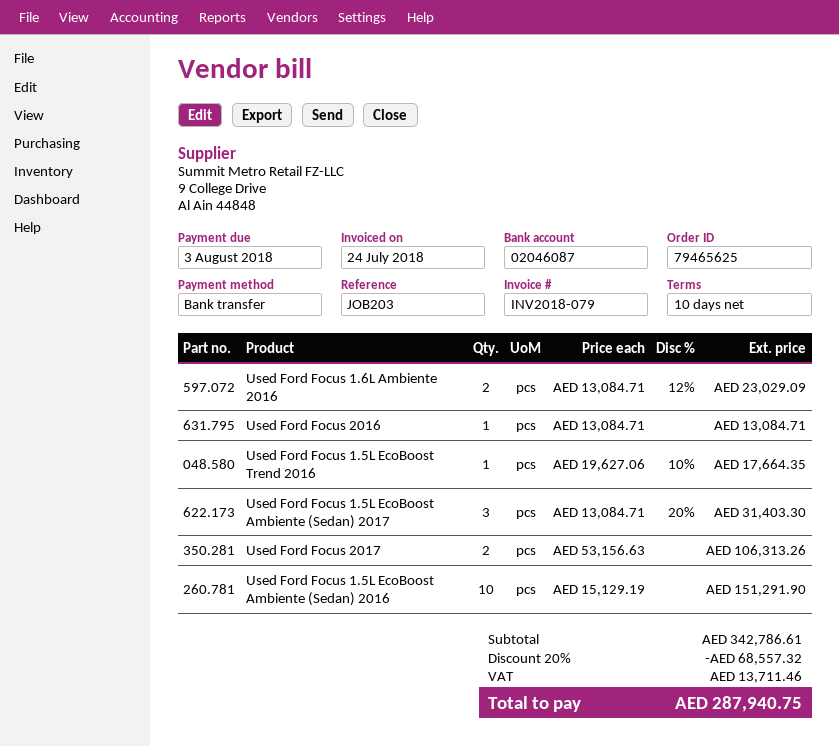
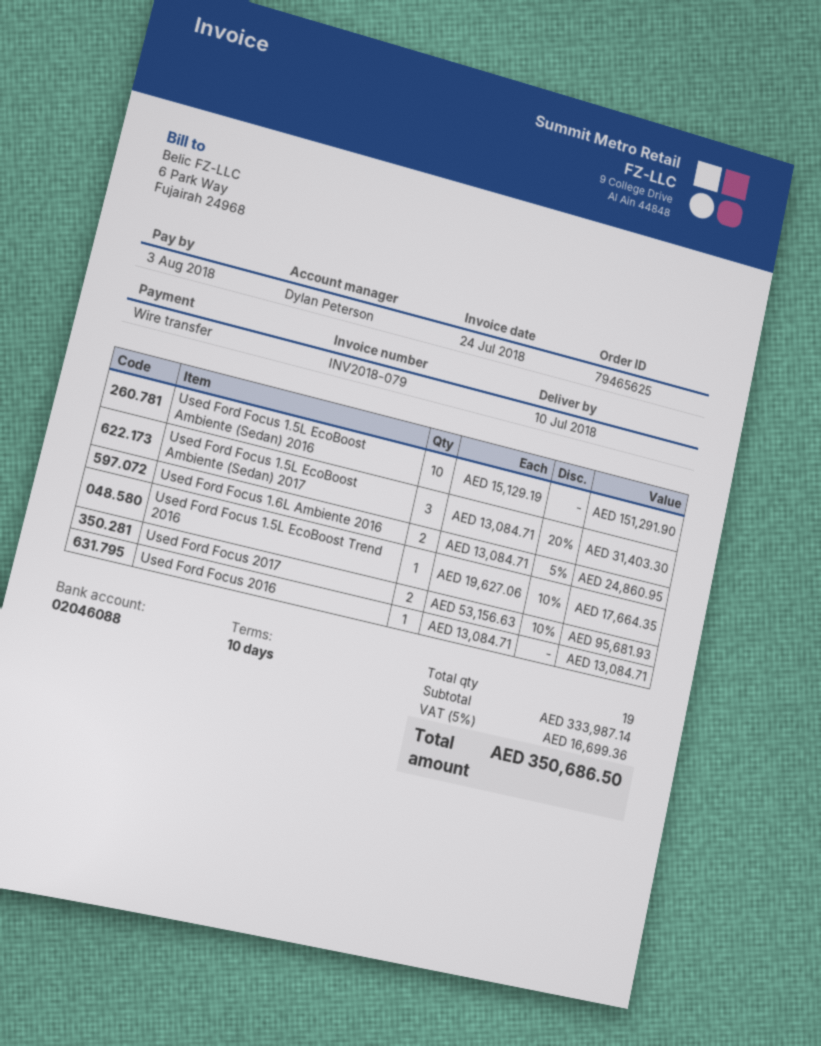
bank account: 02046087 -> 02046088
Used Ford Focus 1.6L Ambiente 2016: 2 x 13084.71 - 12% = 23029.09 -> 2 x 13084.71 - 5% = 24860.95
Used Ford Focus 2017: 2 x 53156.63 = 106313.26 -> 2 x 53156.63 - 10% = 95681.93
subtotal: 342786.61 -> 333987.14
discount: 20% = 68557.32 -> none
tax: 13711.46 -> 16699.36
total: 287940.75 -> 350686.50

